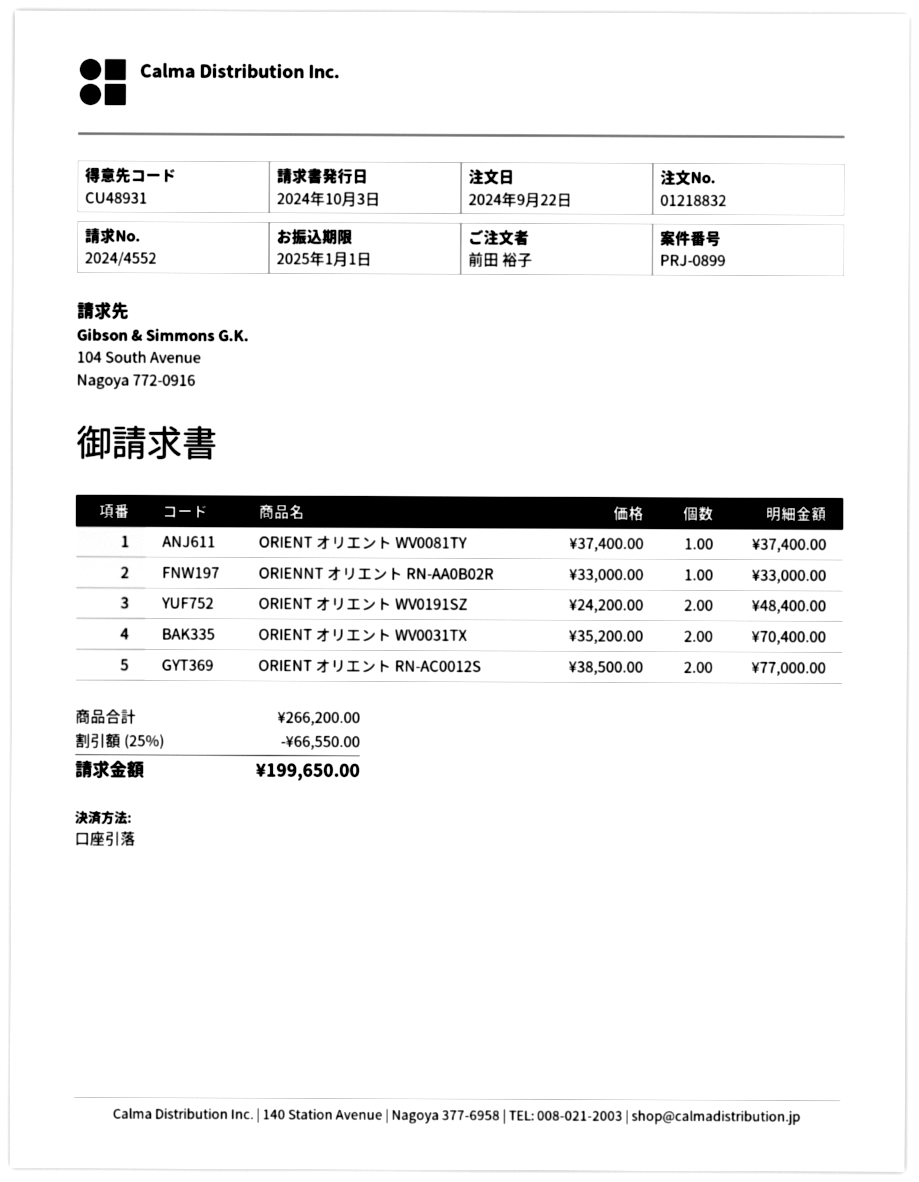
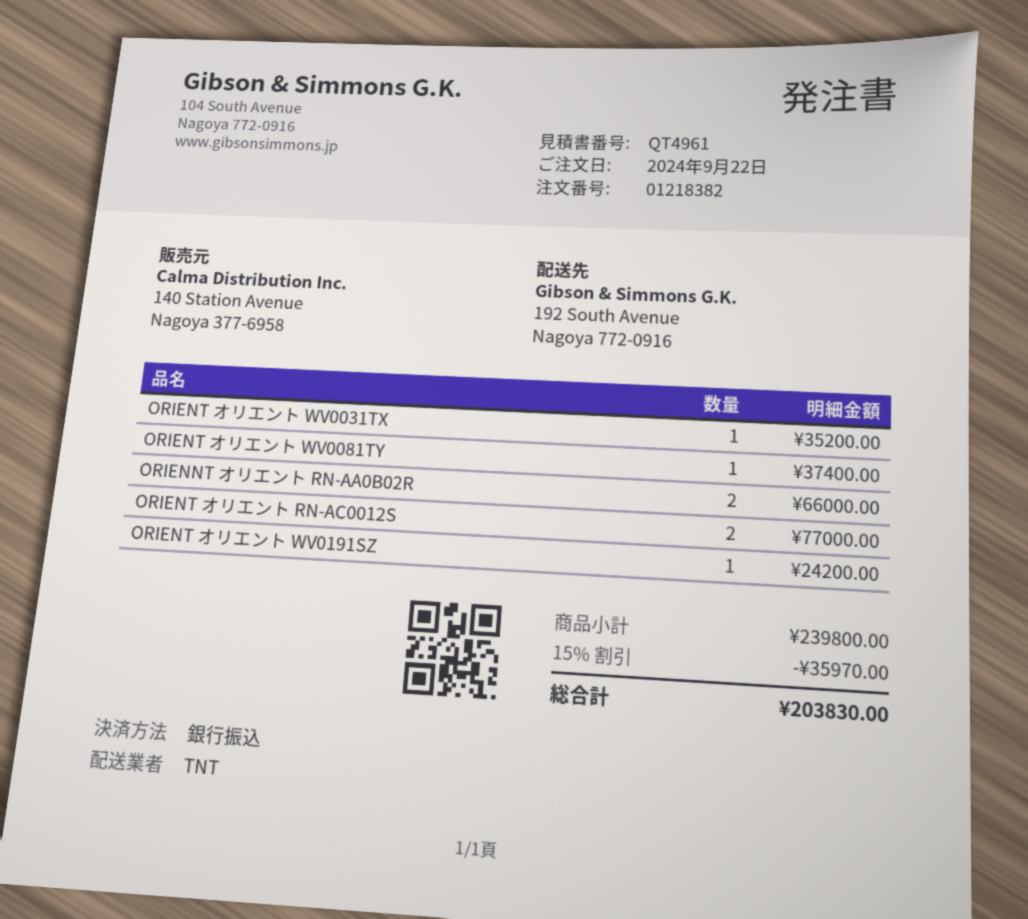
order number: 01218832 -> 01218382
payment method: direct debit -> bank transfer
ORIENNT オリエント RN-AA0B02R: 1 for 33000.00 -> 2 for 66000.00
ORIENT オリエント WV0191SZ: 2 for 48400.00 -> 1 for 24200.00
ORIENT オリエント WV0031TX: 2 for 70400.00 -> 1 for 35200.00
subtotal: 266200.00 -> 239800.00
discount: 25% = 66550.00 -> 15% = 35970.00
total: 199650.00 -> 203830.00

